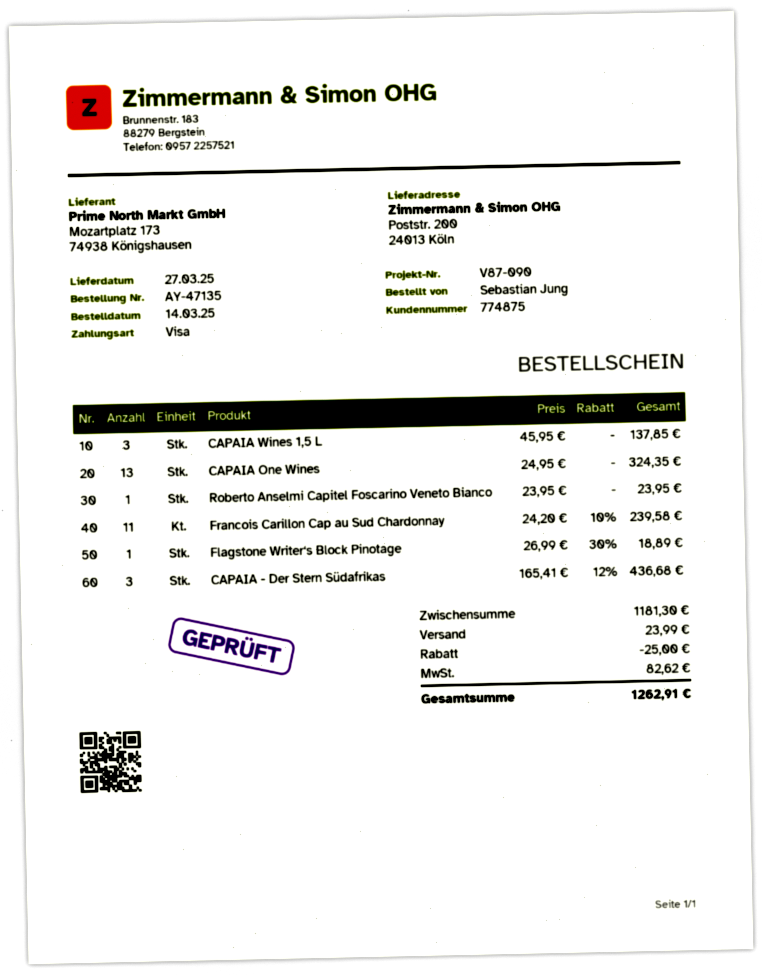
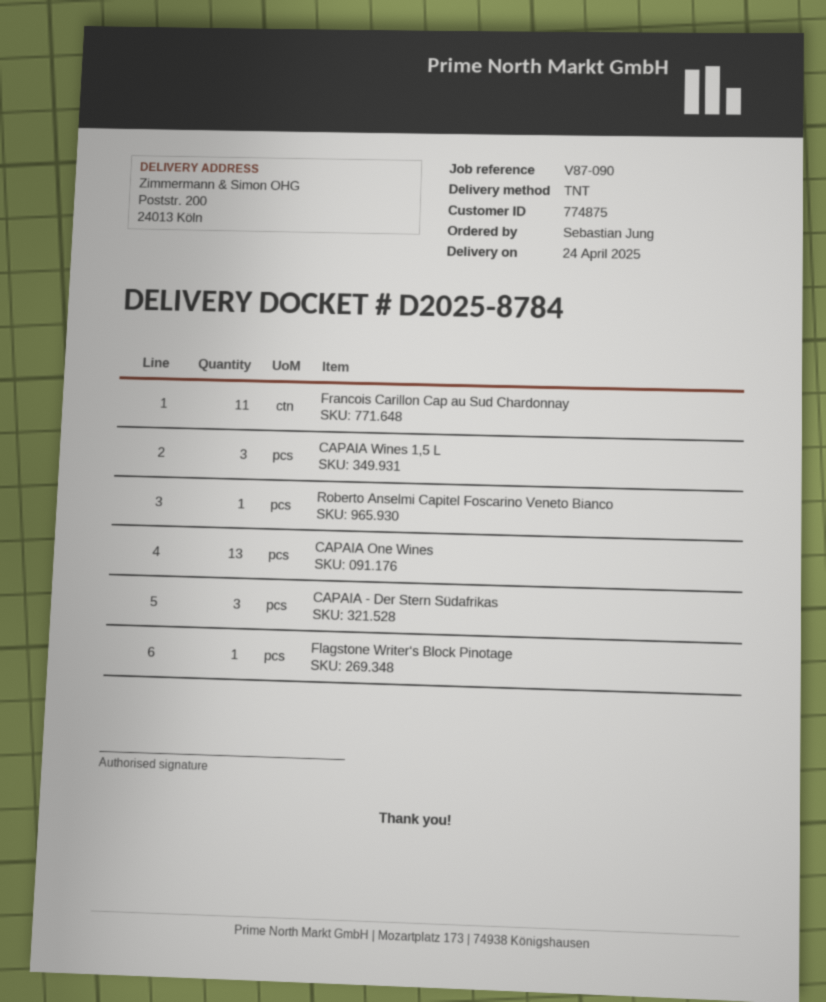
delivery date: 2025-03-27 -> 2025-04-24

